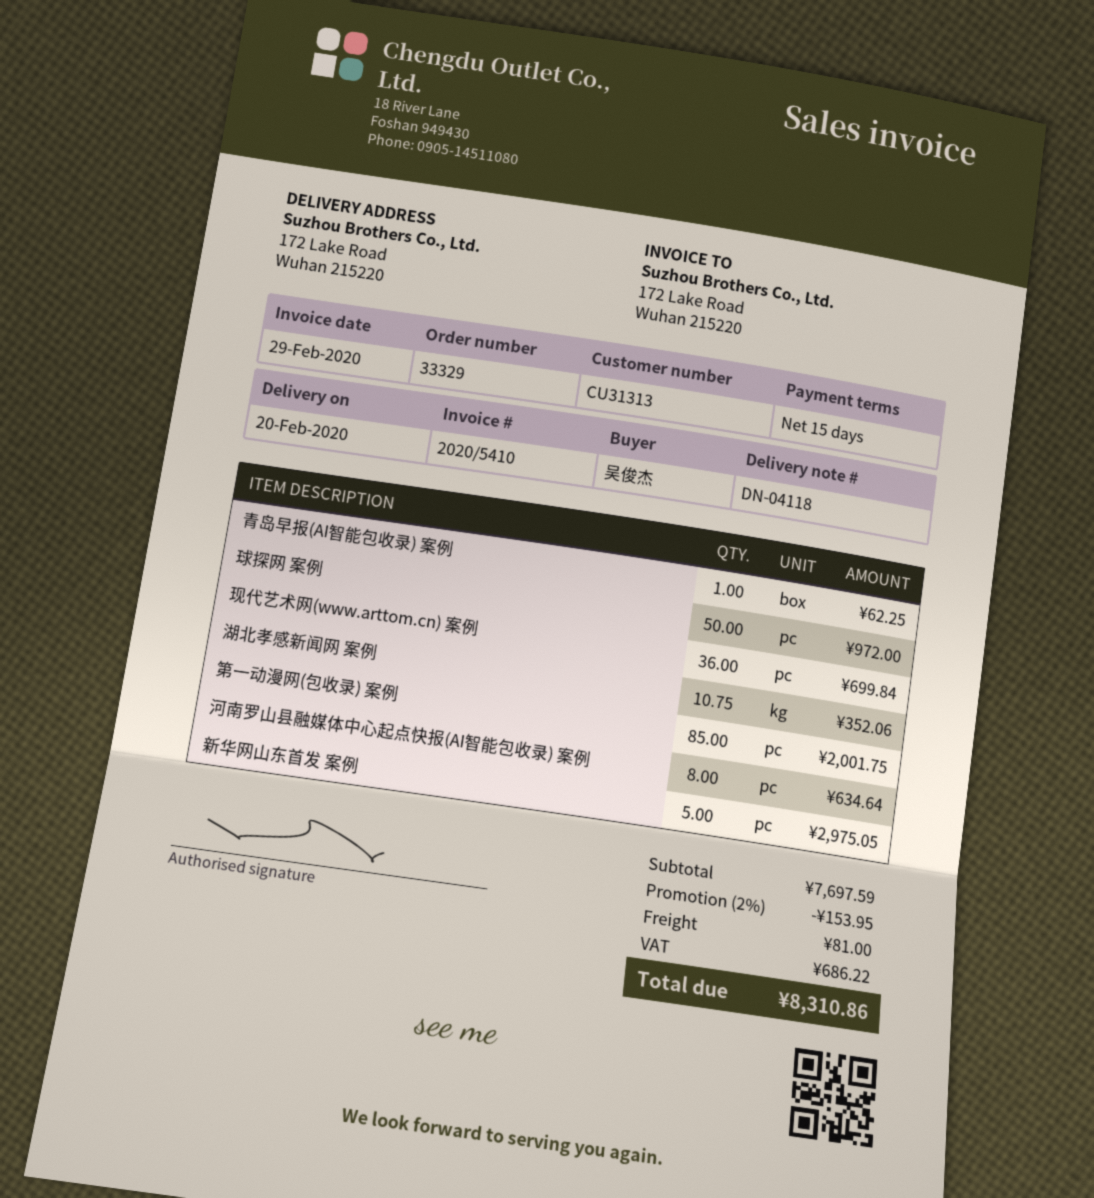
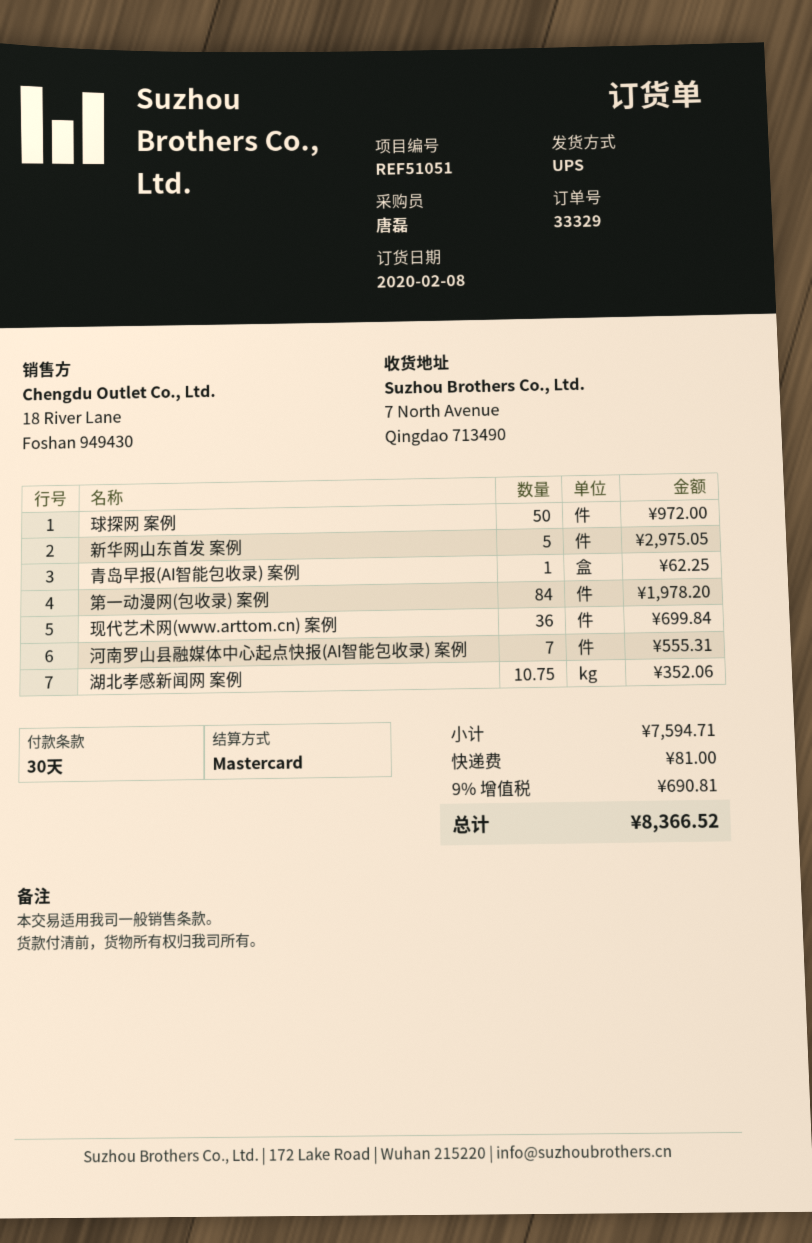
payment terms: 15 days -> 30 days
ordered by: 吴俊杰 -> 唐磊
ship to: 172 Lake Road, Wuhan 215220 -> 7 North Avenue, Qingdao 713490
第一动漫网(包收录) 案例: 85 for 2001.75 -> 84 for 1978.20
河南罗山县融媒体中心起点快报(AI智能包收录) 案例: 8 for 634.64 -> 7 for 555.31
subtotal: 7697.59 -> 7594.71
discount: 2% = 153.95 -> none
tax: 686.22 -> 690.81
total: 8310.86 -> 8366.52

